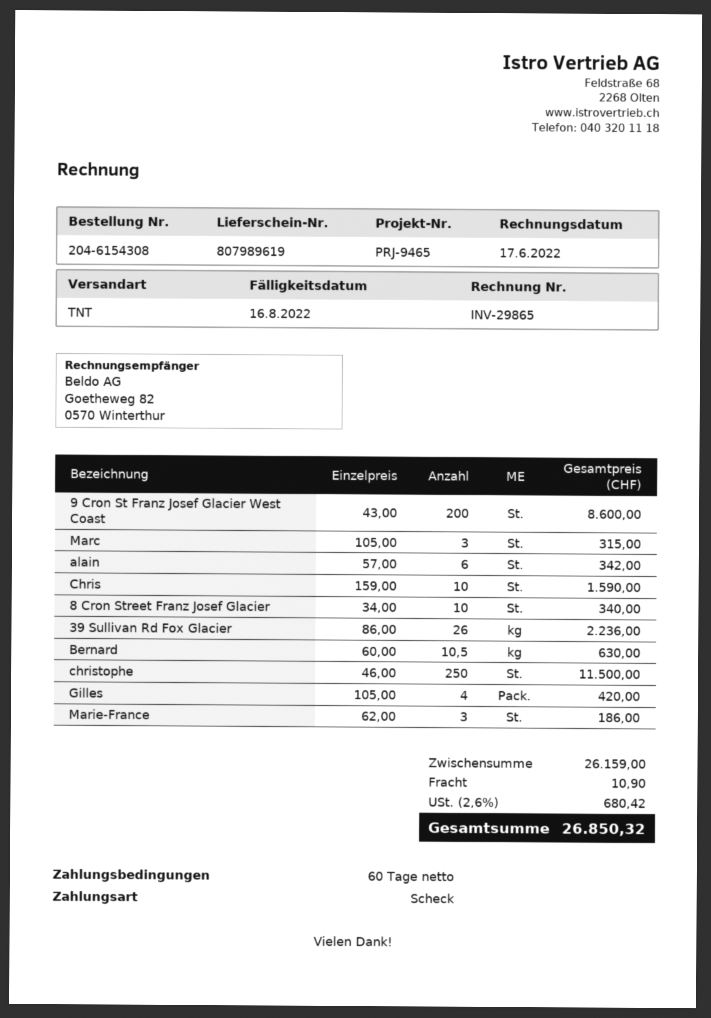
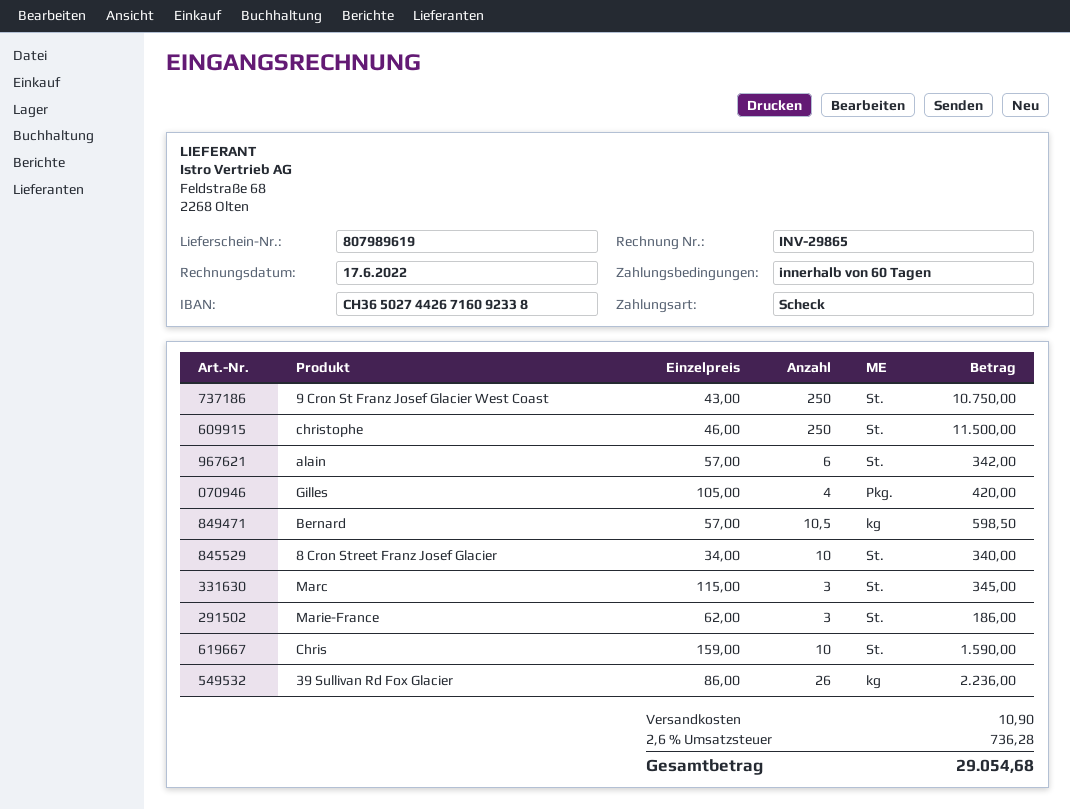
9 Cron St Franz Josef Glacier West Coast: 200 x 43.00 = 8600.00 -> 250 x 43.00 = 10750.00
Marc: 3 x 105.00 = 315.00 -> 3 x 115.00 = 345.00
Bernard: 10.5 x 60.00 = 630.00 -> 10.5 x 57.00 = 598.50
tax: 2.6% = 680.42 -> 2.6% = 736.28
total: 26850.32 -> 29054.68

